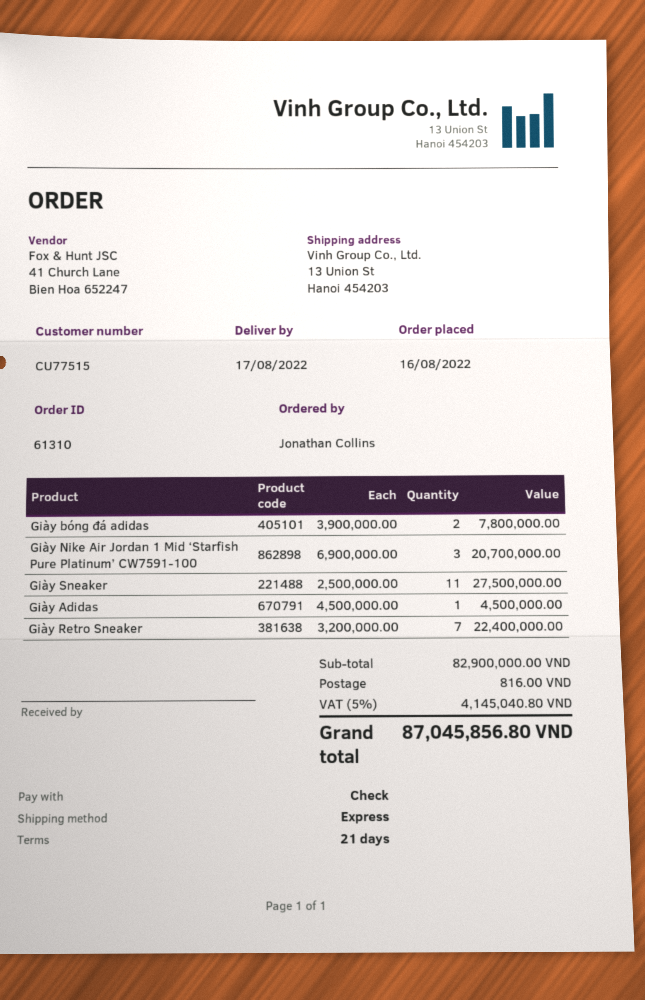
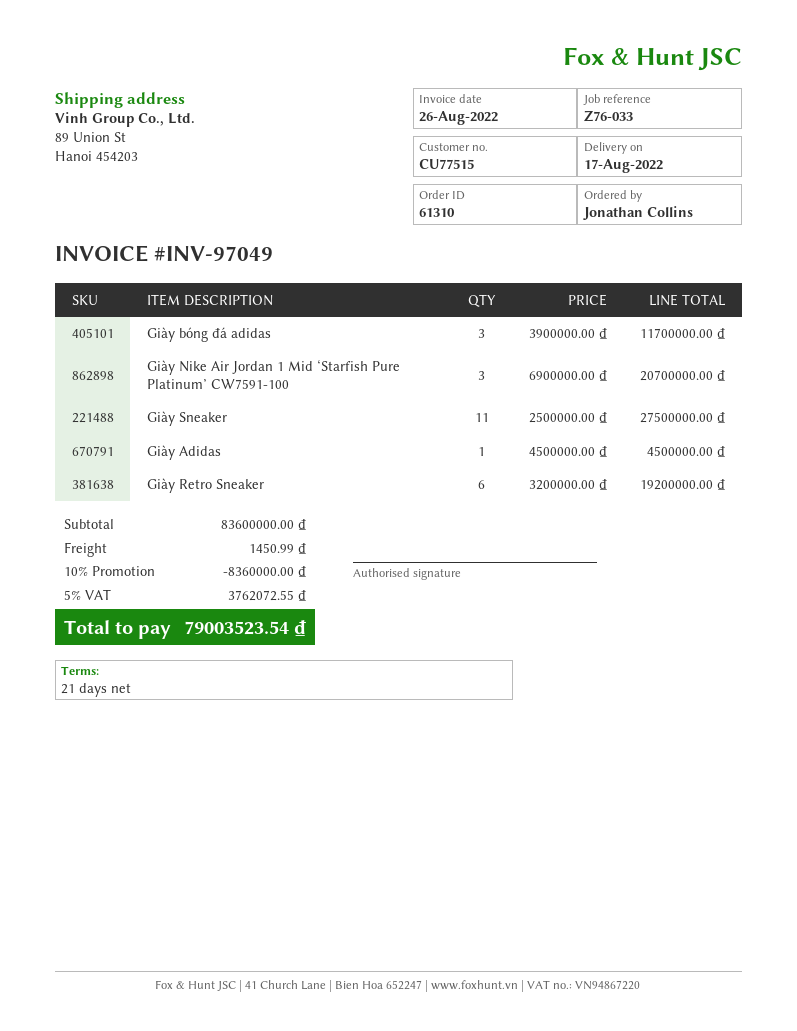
ship to: 13 Union St, Hanoi 454203 -> 89 Union St, Hanoi 454203
Giày bóng đá adidas: 2 x 3900000.00 = 7800000.00 -> 3 x 3900000.00 = 11700000.00
Giày Retro Sneaker: 7 x 3200000.00 = 22400000.00 -> 6 x 3200000.00 = 19200000.00
subtotal: 82900000.00 -> 83600000.00
discount: none -> 10% = 8360000.00
shipping: 816.00 -> 1450.99
tax: 5% = 4145040.80 -> 5% = 3762072.55
total: 87045856.80 -> 79003523.54

